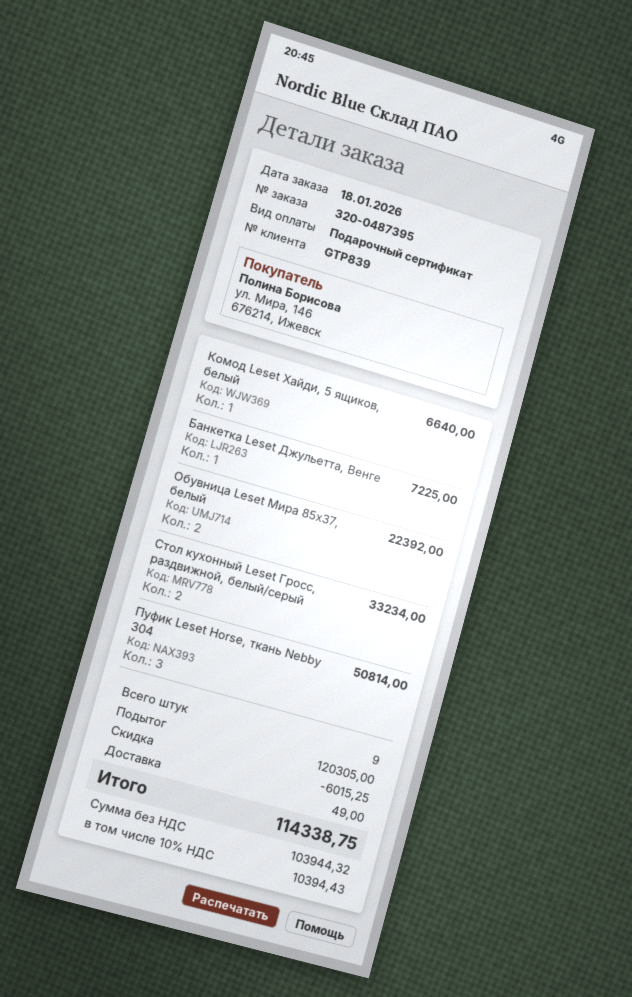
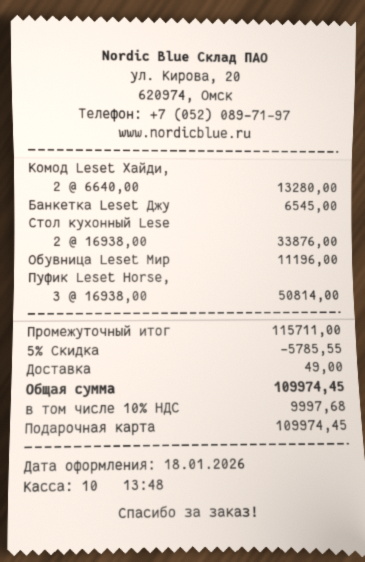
Комод Leset Хайди, 5 ящиков, белый: 1 for 6640.00 -> 2 for 13280.00
Банкетка Leset Джульетта, Венге: 1 for 7225.00 -> 1 for 6545.00
Обувница Leset Мира 85х37, белый: 2 for 22392.00 -> 1 for 11196.00
Стол кухонный Leset Гросс, раздвижной, белый/серый: 2 for 33234.00 -> 2 for 33876.00
subtotal: 120305.00 -> 115711.00
discount: 6015.25 -> 5785.55
tax: 10% = 10394.43 -> 10% = 9997.68
total: 114338.75 -> 109974.45

